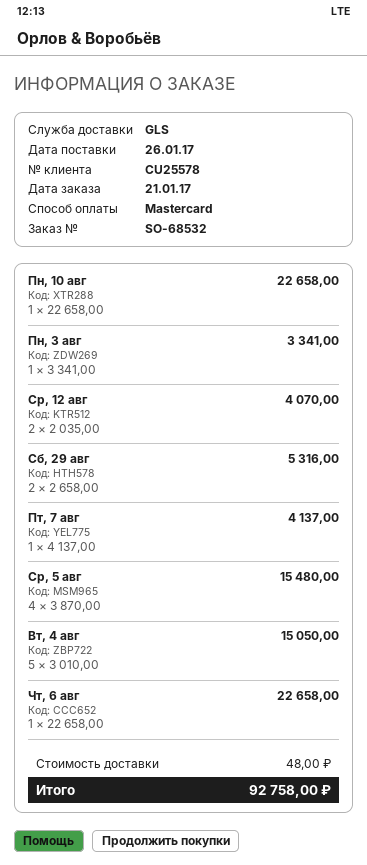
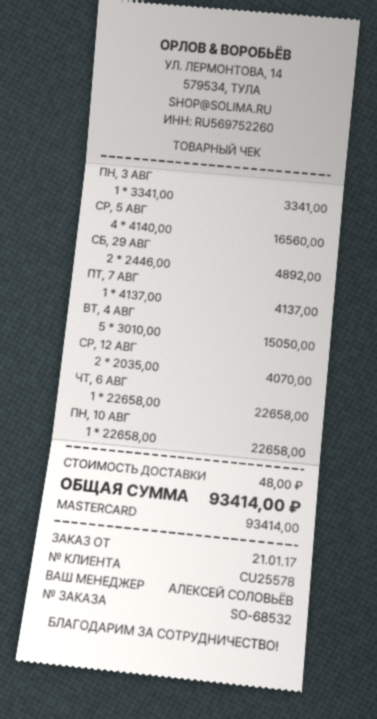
Сб, 29 авг: 2 x 2658.00 = 5316.00 -> 2 x 2446.00 = 4892.00
Ср, 5 авг: 4 x 3870.00 = 15480.00 -> 4 x 4140.00 = 16560.00
total: 92758.00 -> 93414.00

